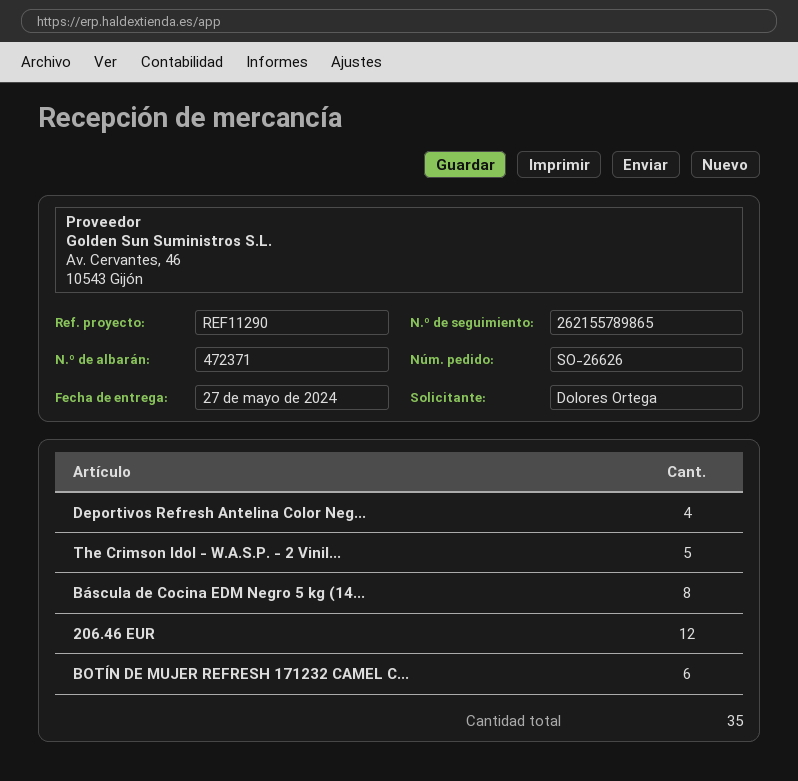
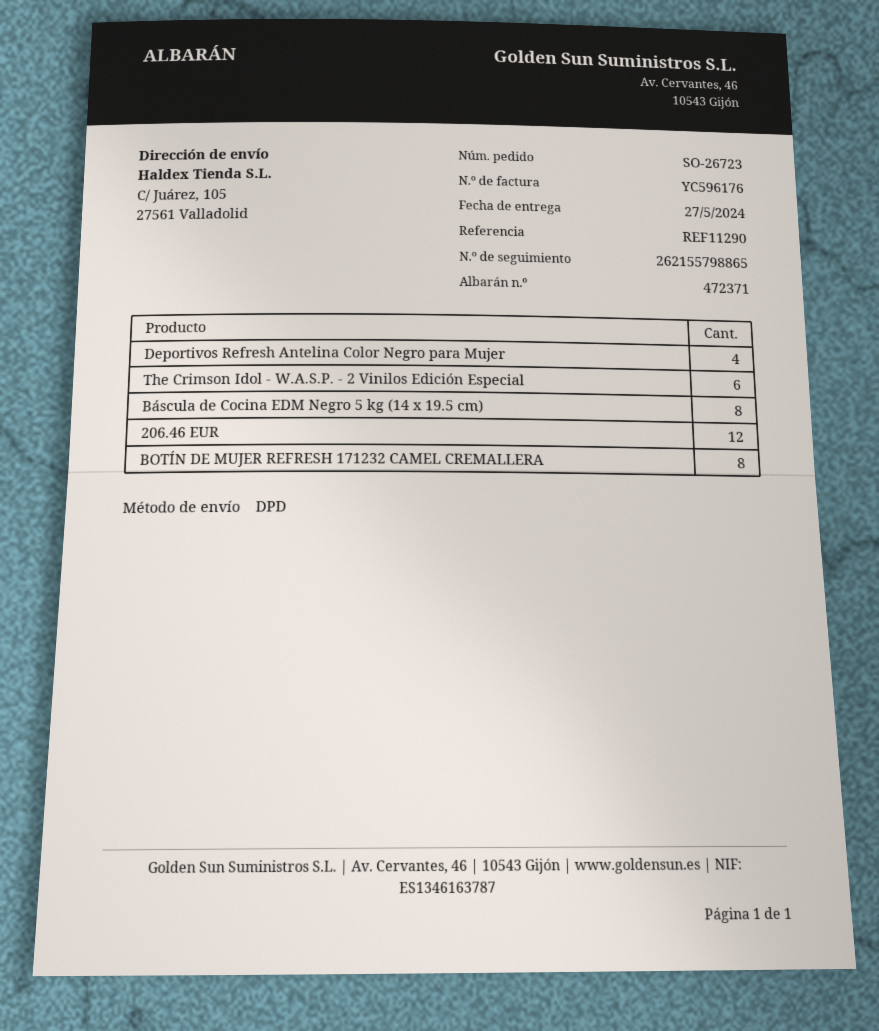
order number: SO-26626 -> SO-26723
tracking number: 262155789865 -> 262155798865
The Crimson Idol - W.A.S.P. - 2 Vinil...: 5 -> 6
BOTÍN DE MUJER REFRESH 171232 CAMEL C...: 6 -> 8

